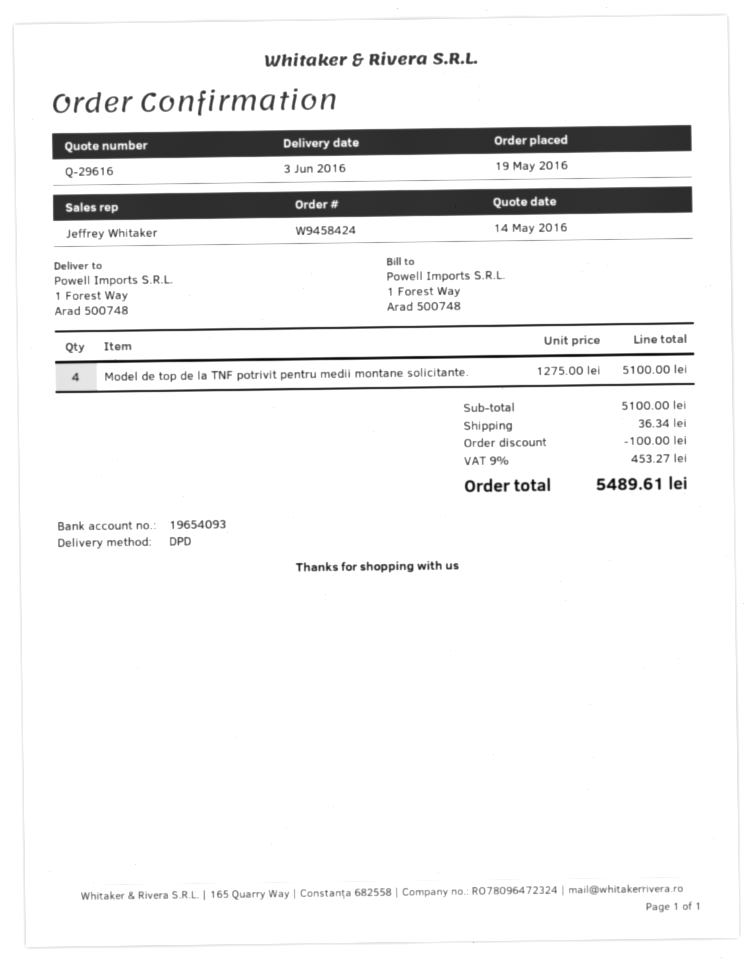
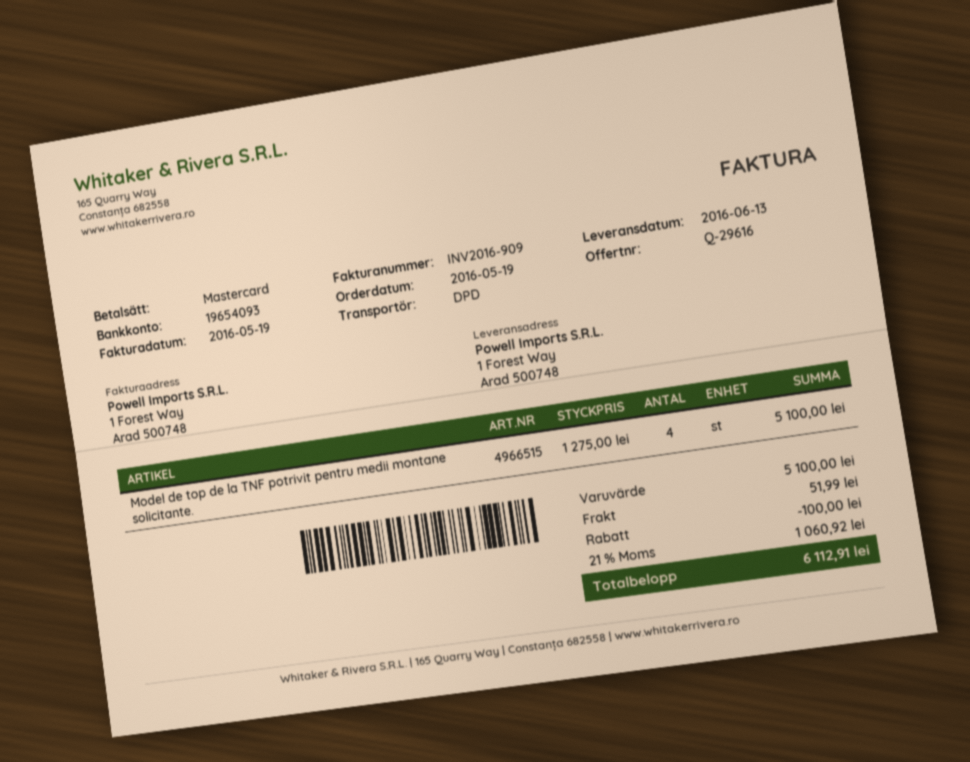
delivery date: 2016-06-03 -> 2016-06-13
shipping: 36.34 -> 51.99
tax: 9% = 453.27 -> 21% = 1060.92
total: 5489.61 -> 6112.91

